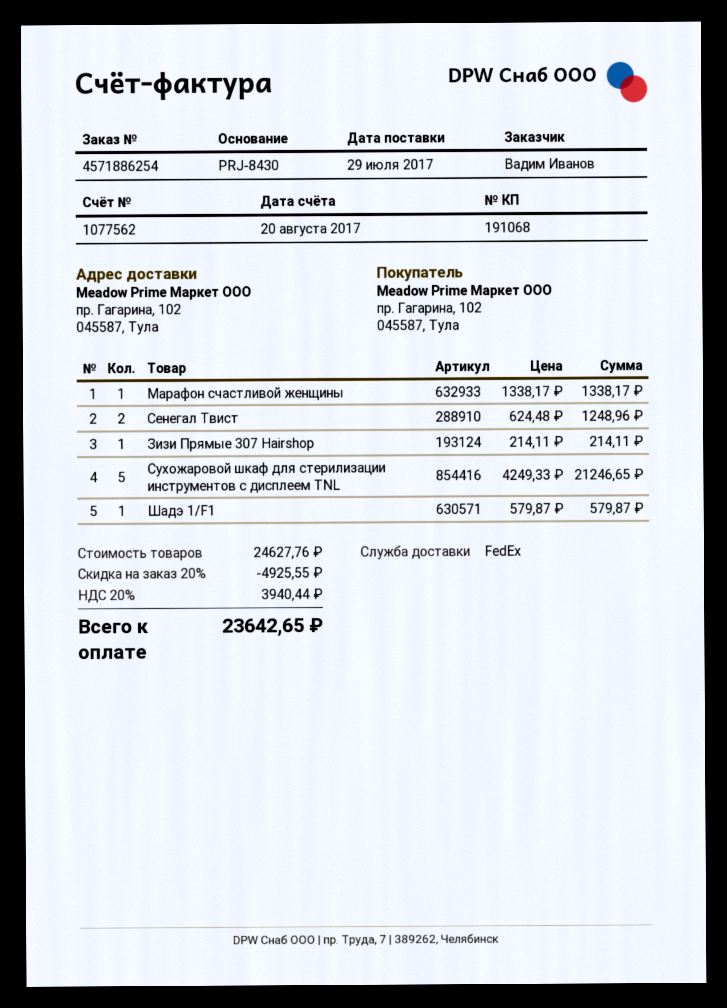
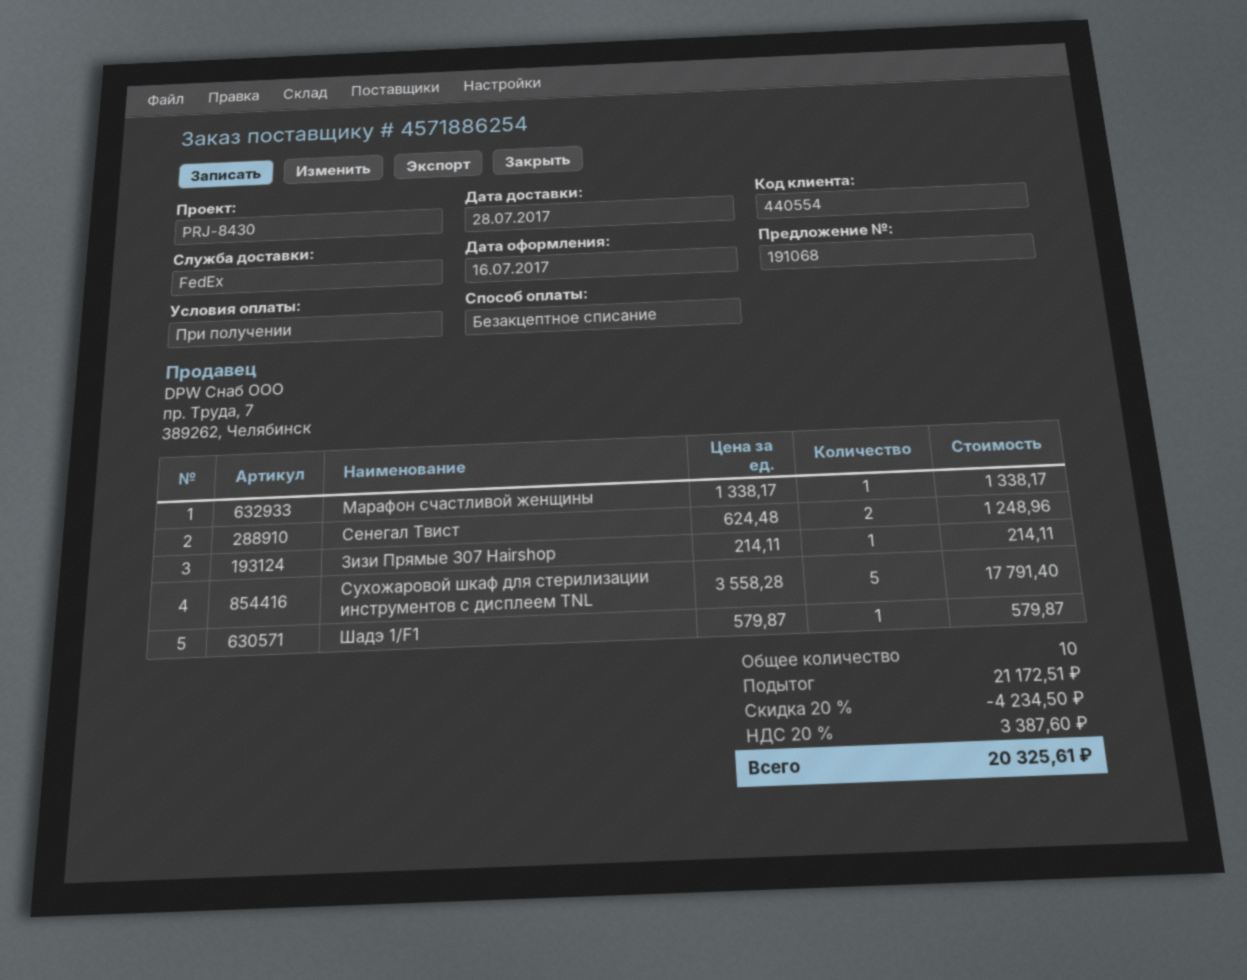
delivery date: 2017-07-29 -> 2017-07-28
Сухожаровой шкаф для стерилизации инструментов с дисплеем TNL: 5 x 4249.33 = 21246.65 -> 5 x 3558.28 = 17791.40
subtotal: 24627.76 -> 21172.51
discount: 20% = 4925.55 -> 20% = 4234.50
tax: 20% = 3940.44 -> 20% = 3387.60
total: 23642.65 -> 20325.61

